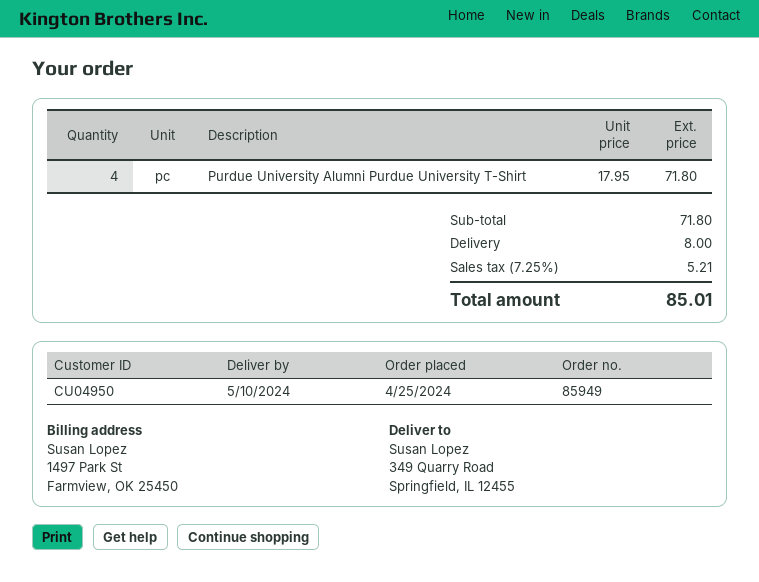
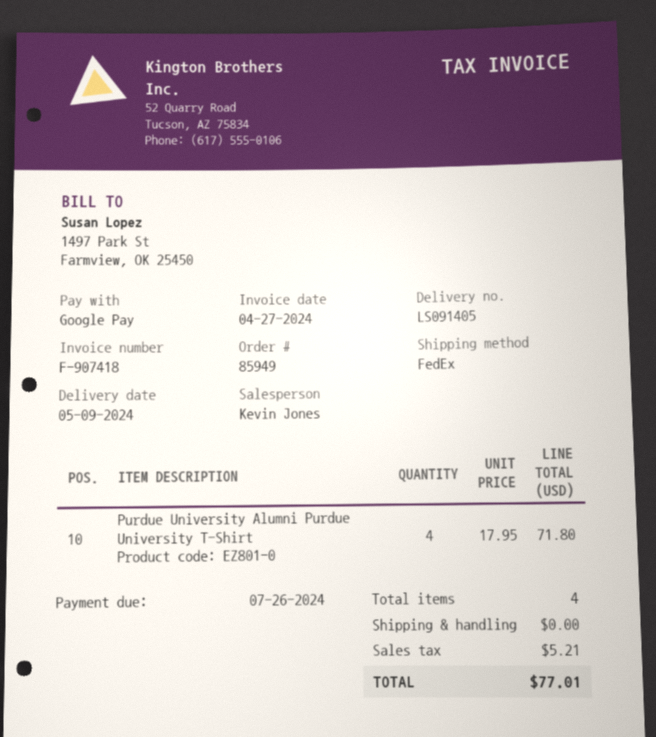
delivery date: 2024-05-10 -> 2024-05-09
shipping: 8.00 -> 0.00
total: 85.01 -> 77.01

